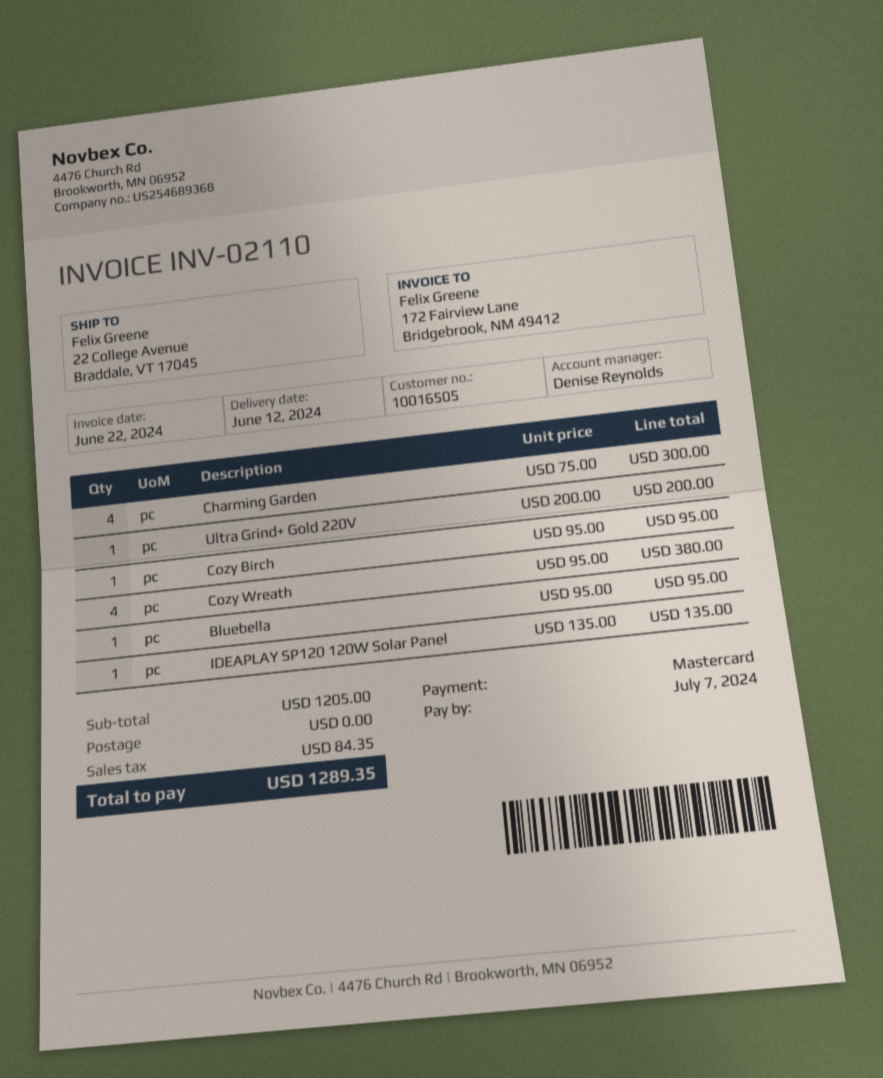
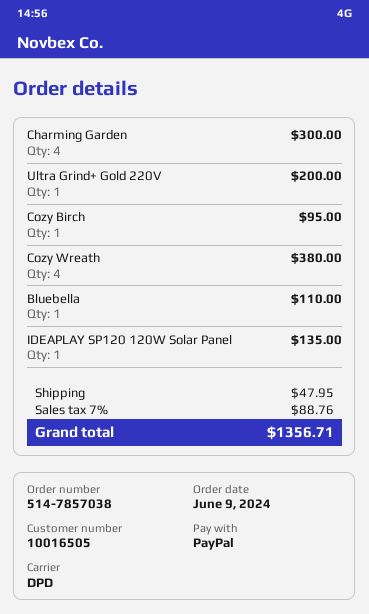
payment method: Mastercard -> PayPal
Bluebella: 1 for 95.00 -> 1 for 110.00
shipping: 0.00 -> 47.95
tax: 84.35 -> 88.76
total: 1289.35 -> 1356.71

